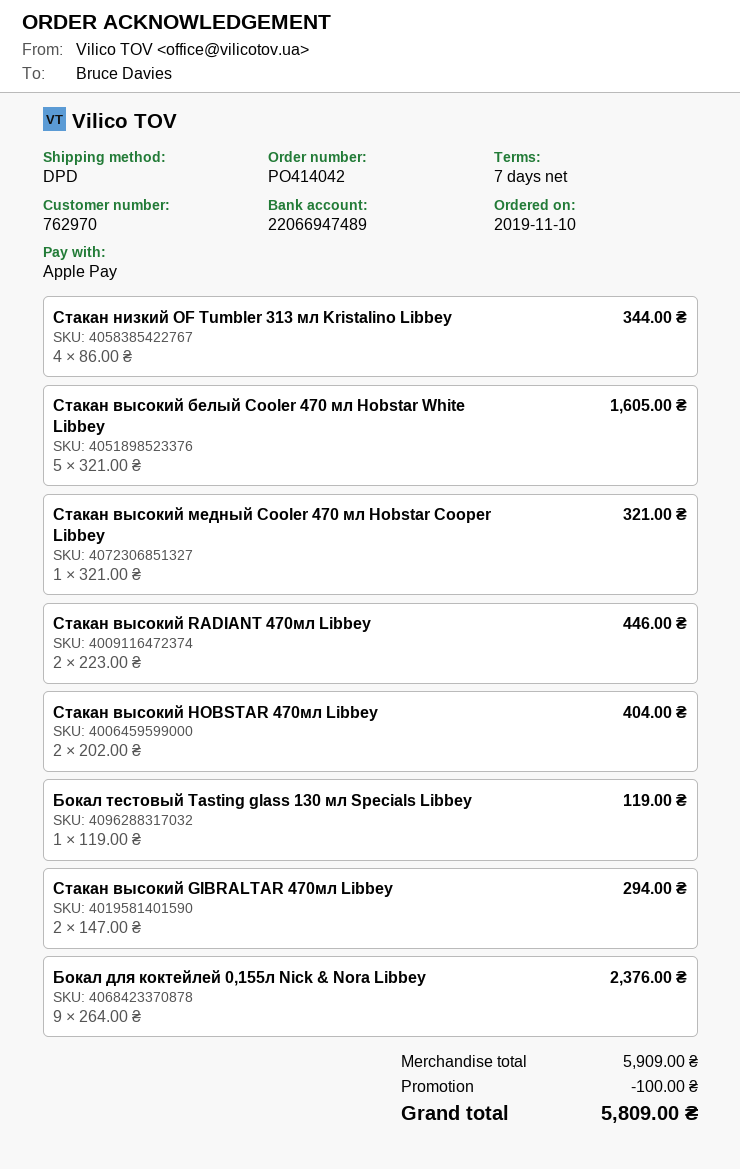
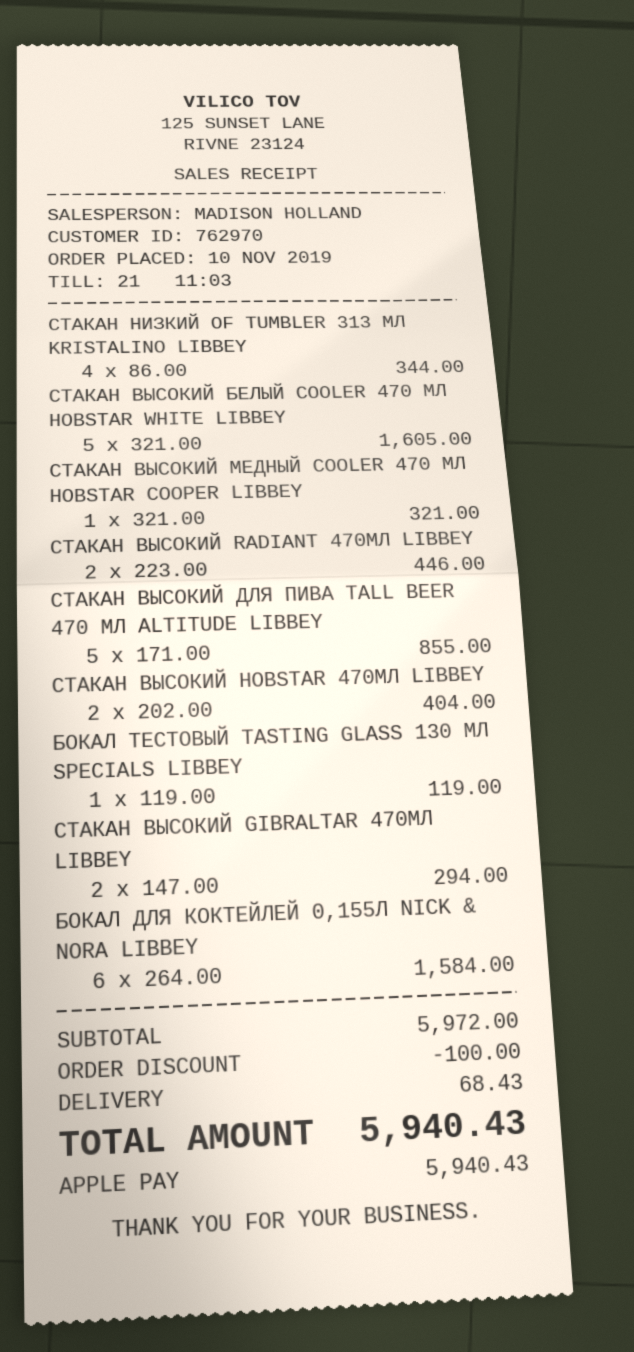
Бокал для коктейлей 0,155л Nick & Nora Libbey: 9 x 264.00 = 2376.00 -> 6 x 264.00 = 1584.00
СТАКАН ВЫСОКИЙ ДЛЯ ПИВА TALL BEER 470 МЛ ALTITUDE LIBBEY: none -> 5 x 171.00 = 855.00
subtotal: 5909.00 -> 5972.00
shipping: none -> 68.43
total: 5809.00 -> 5940.43

